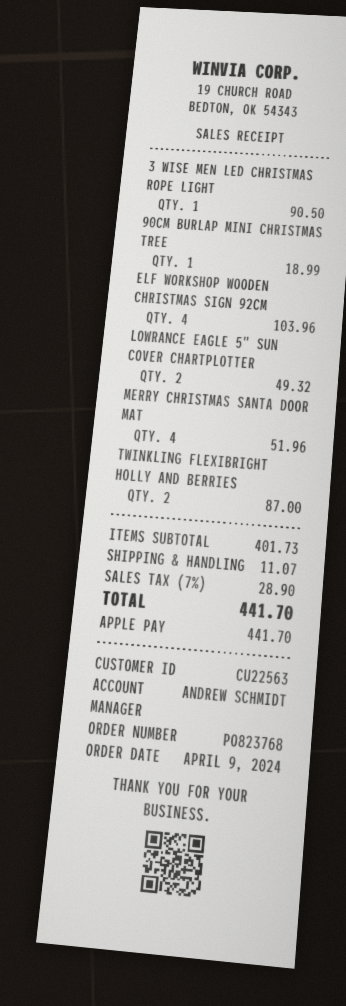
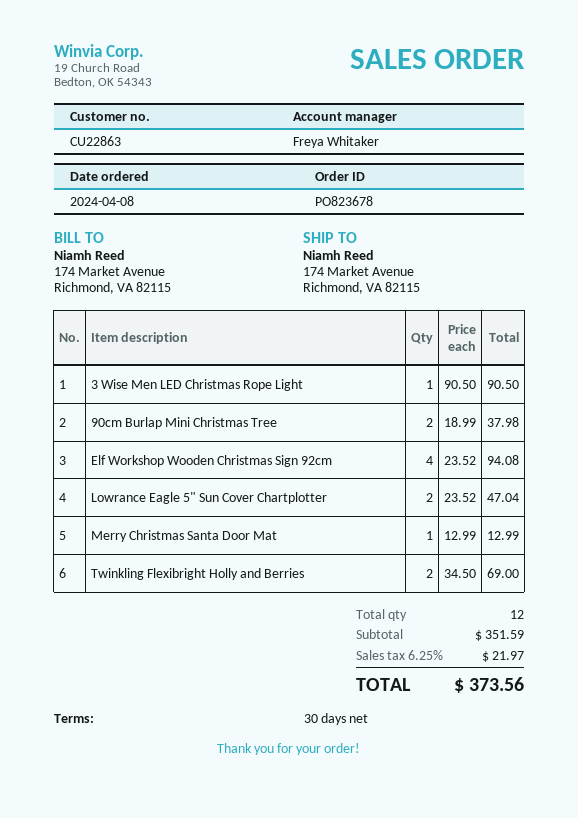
order number: PO823768 -> PO823678
order date: 2024-04-09 -> 2024-04-08
customer number: CU22563 -> CU22863
sales rep: ANDREW SCHMIDT -> Freya Whitaker
90CM BURLAP MINI CHRISTMAS TREE: 1 for 18.99 -> 2 for 37.98
ELF WORKSHOP WOODEN CHRISTMAS SIGN 92CM: 4 for 103.96 -> 4 for 94.08
LOWRANCE EAGLE 5" SUN COVER CHARTPLOTTER: 2 for 49.32 -> 2 for 47.04
MERRY CHRISTMAS SANTA DOOR MAT: 4 for 51.96 -> 1 for 12.99
TWINKLING FLEXIBRIGHT HOLLY AND BERRIES: 2 for 87.00 -> 2 for 69.00
subtotal: 401.73 -> 351.59
shipping: 11.07 -> none
tax: 7% = 28.90 -> 6.25% = 21.97
total: 441.70 -> 373.56

